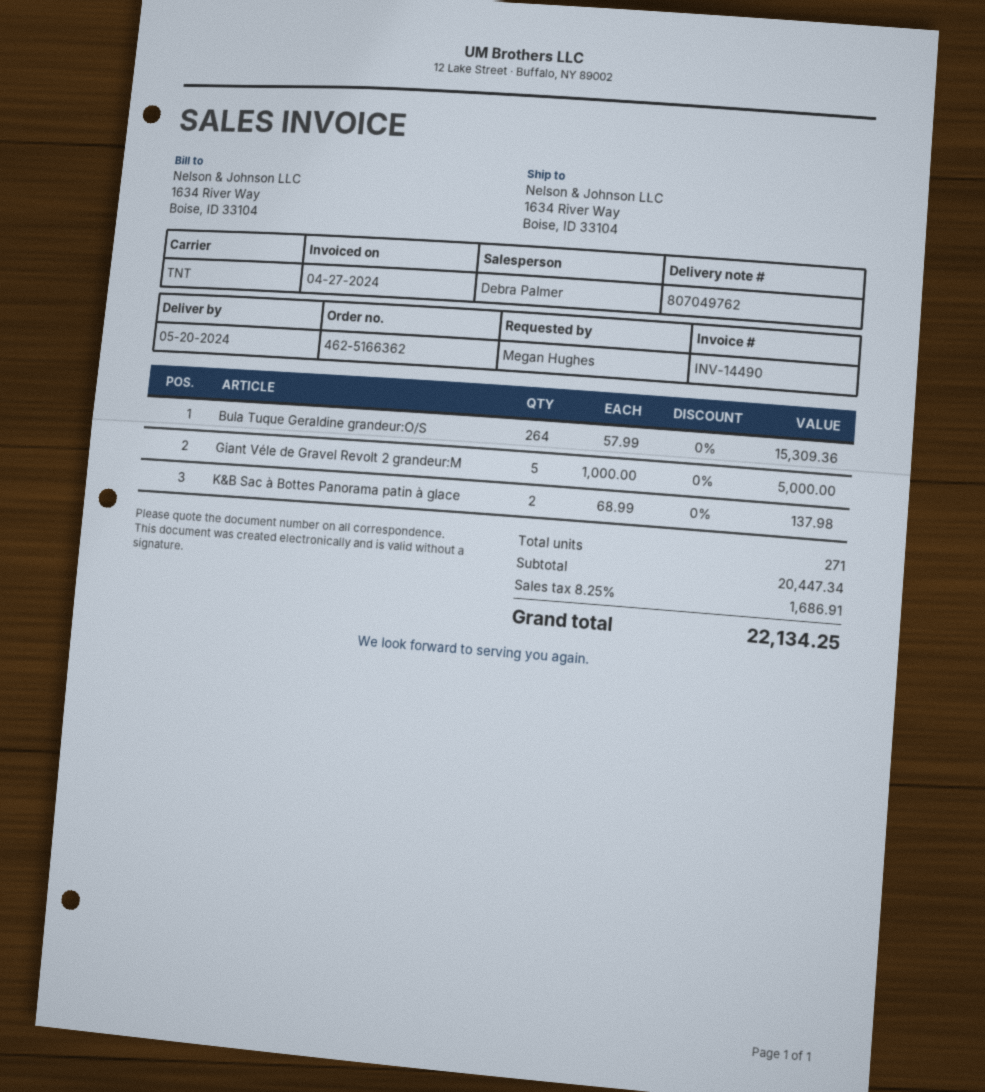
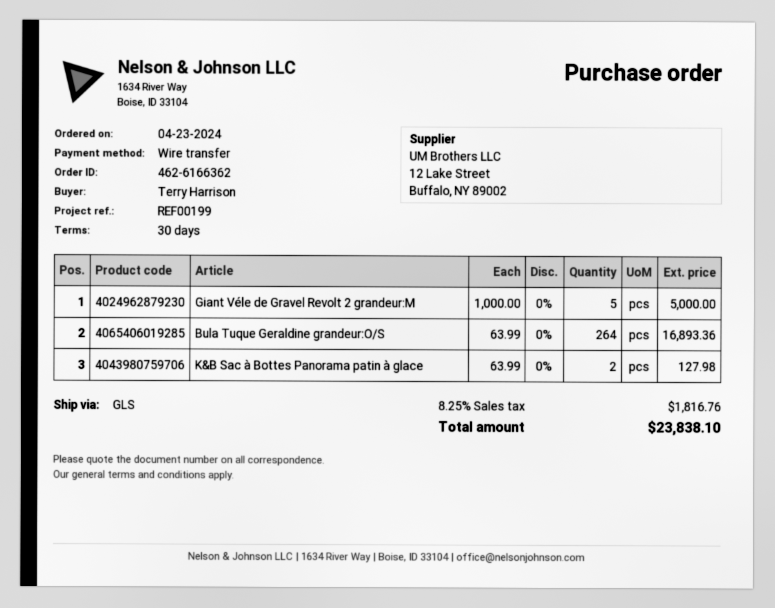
order number: 462-5166362 -> 462-6166362
ordered by: Megan Hughes -> Terry Harrison
shipping method: TNT -> GLS
Bula Tuque Geraldine grandeur:O/S: 264 x 57.99 = 15309.36 -> 264 x 63.99 = 16893.36
K&B Sac à Bottes Panorama patin à glace: 2 x 68.99 = 137.98 -> 2 x 63.99 = 127.98
tax: 8.25% = 1686.91 -> 8.25% = 1816.76
total: 22134.25 -> 23838.10

